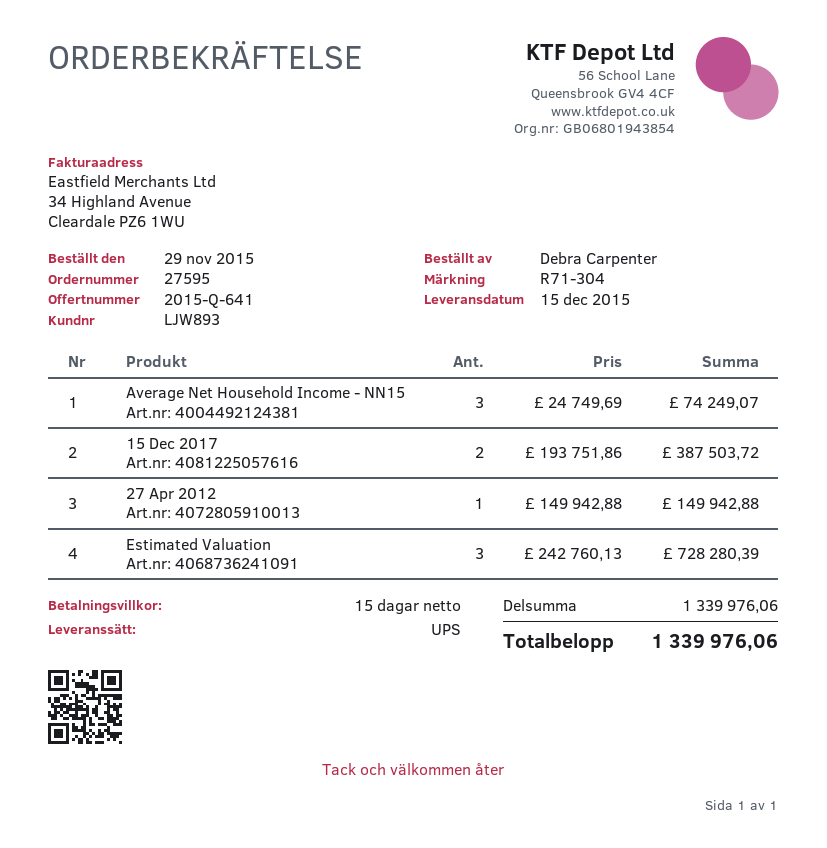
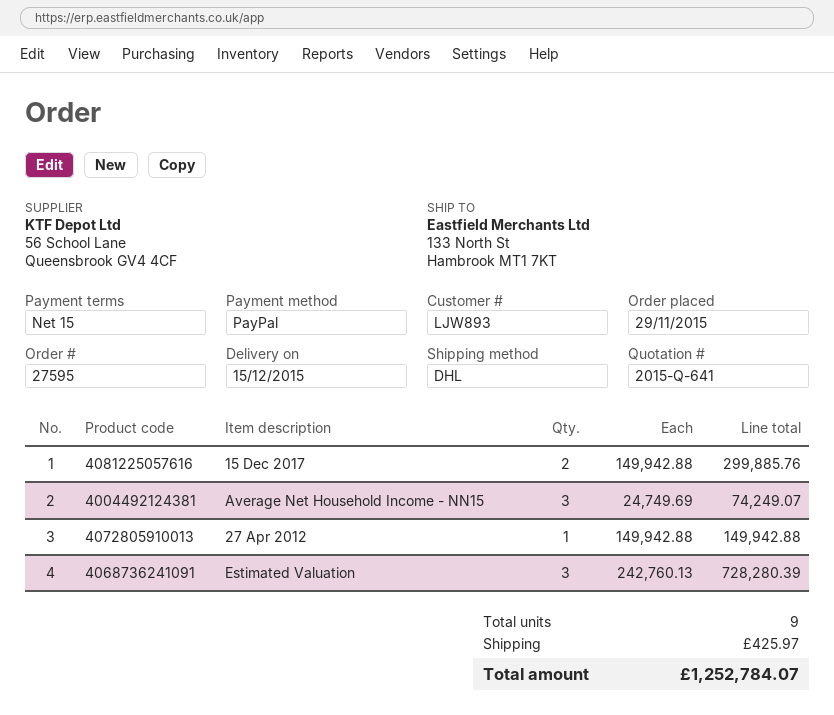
shipping method: UPS -> DHL
15 Dec 2017: 2 x 193751.86 = 387503.72 -> 2 x 149942.88 = 299885.76
shipping: none -> 425.97
total: 1339976.06 -> 1252784.07

